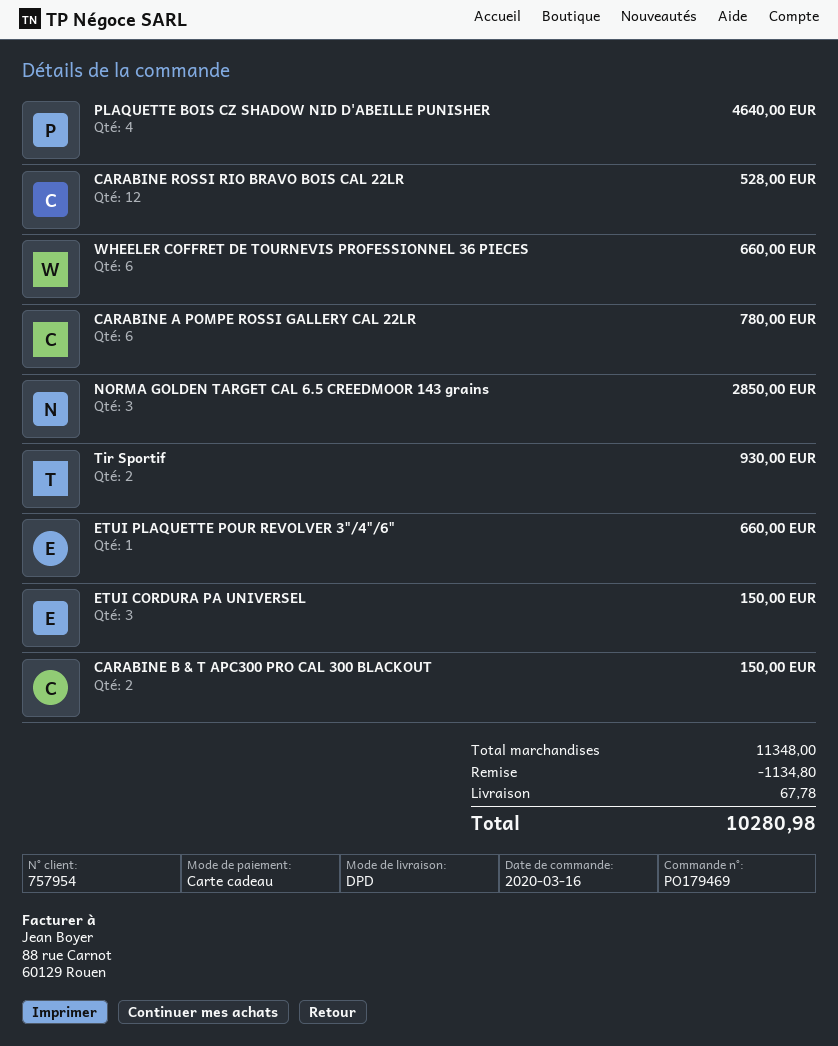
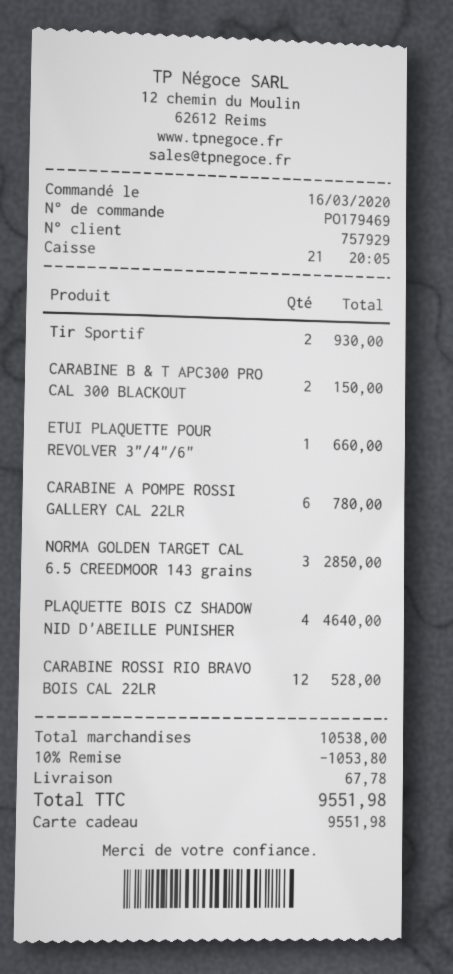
customer number: 757954 -> 757929
WHEELER COFFRET DE TOURNEVIS PROFESSIONNEL 36 PIECES: 6 for 660.00 -> none
ETUI CORDURA PA UNIVERSEL: 3 for 150.00 -> none
subtotal: 11348.00 -> 10538.00
discount: 1134.80 -> 1053.80
total: 10280.98 -> 9551.98

